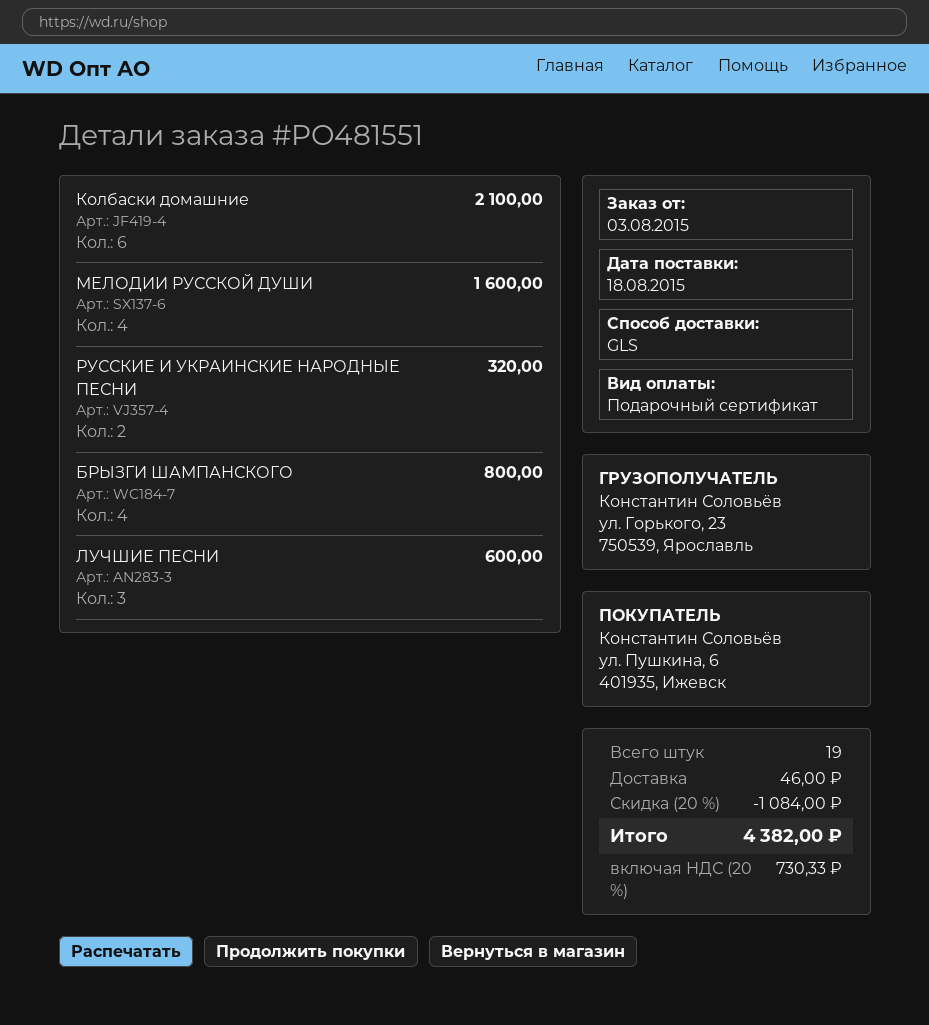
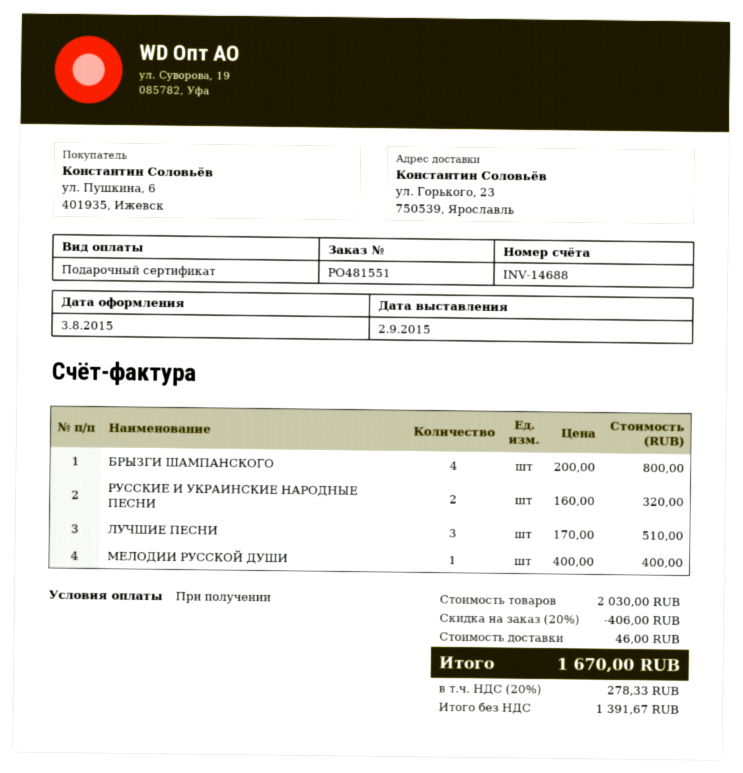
Колбаски домашние: 6 for 2100.00 -> none
МЕЛОДИИ РУССКОЙ ДУШИ: 4 for 1600.00 -> 1 for 400.00
ЛУЧШИЕ ПЕСНИ: 3 for 600.00 -> 3 for 510.00
discount: 20% = 1084.00 -> 20% = 406.00
tax: 20% = 730.33 -> 20% = 278.33
total: 4382.00 -> 1670.00

